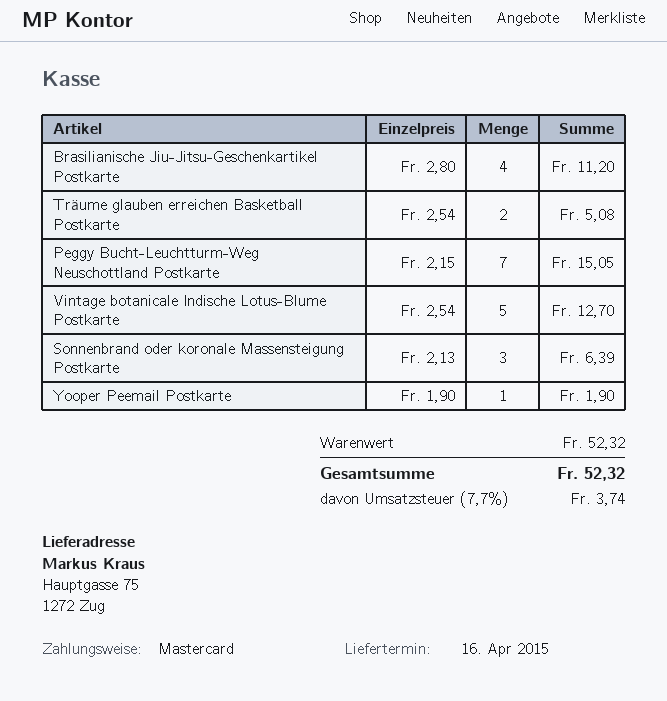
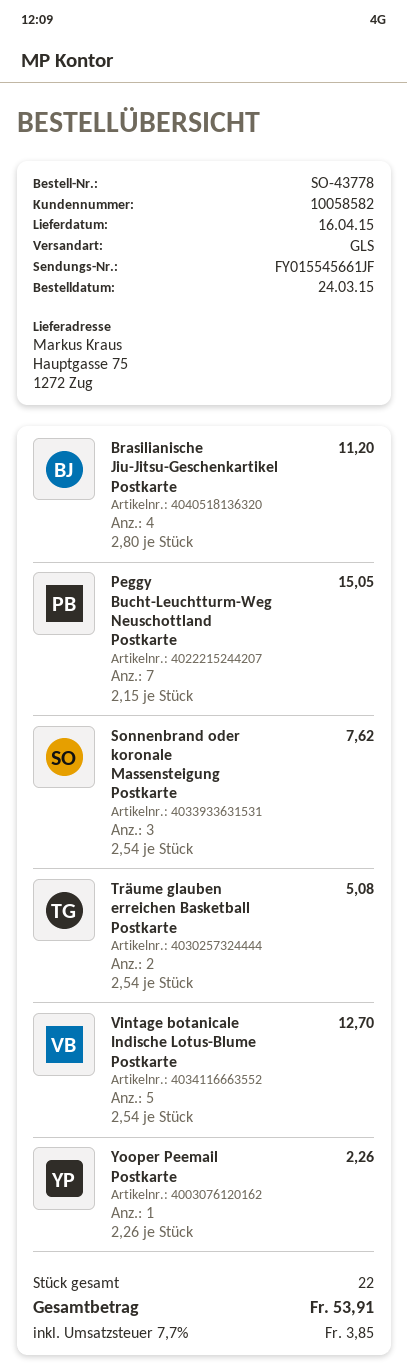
Sonnenbrand oder koronale Massensteigung Postkarte: 3 x 2.13 = 6.39 -> 3 x 2.54 = 7.62
Yooper Peemail Postkarte: 1 x 1.90 = 1.90 -> 1 x 2.26 = 2.26
tax: 7.7% = 3.74 -> 7.7% = 3.85
total: 52.32 -> 53.91

